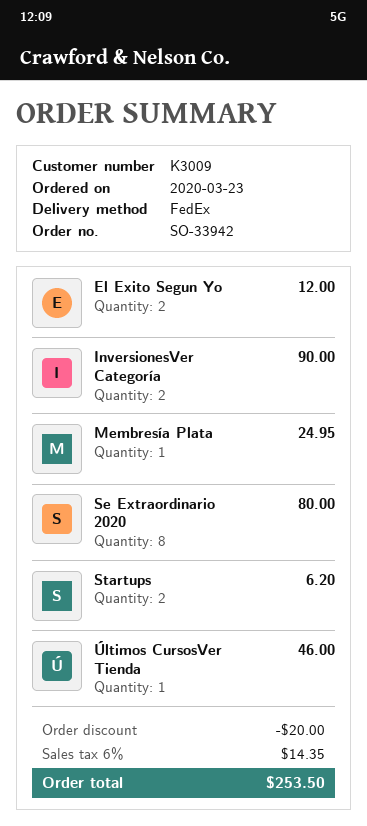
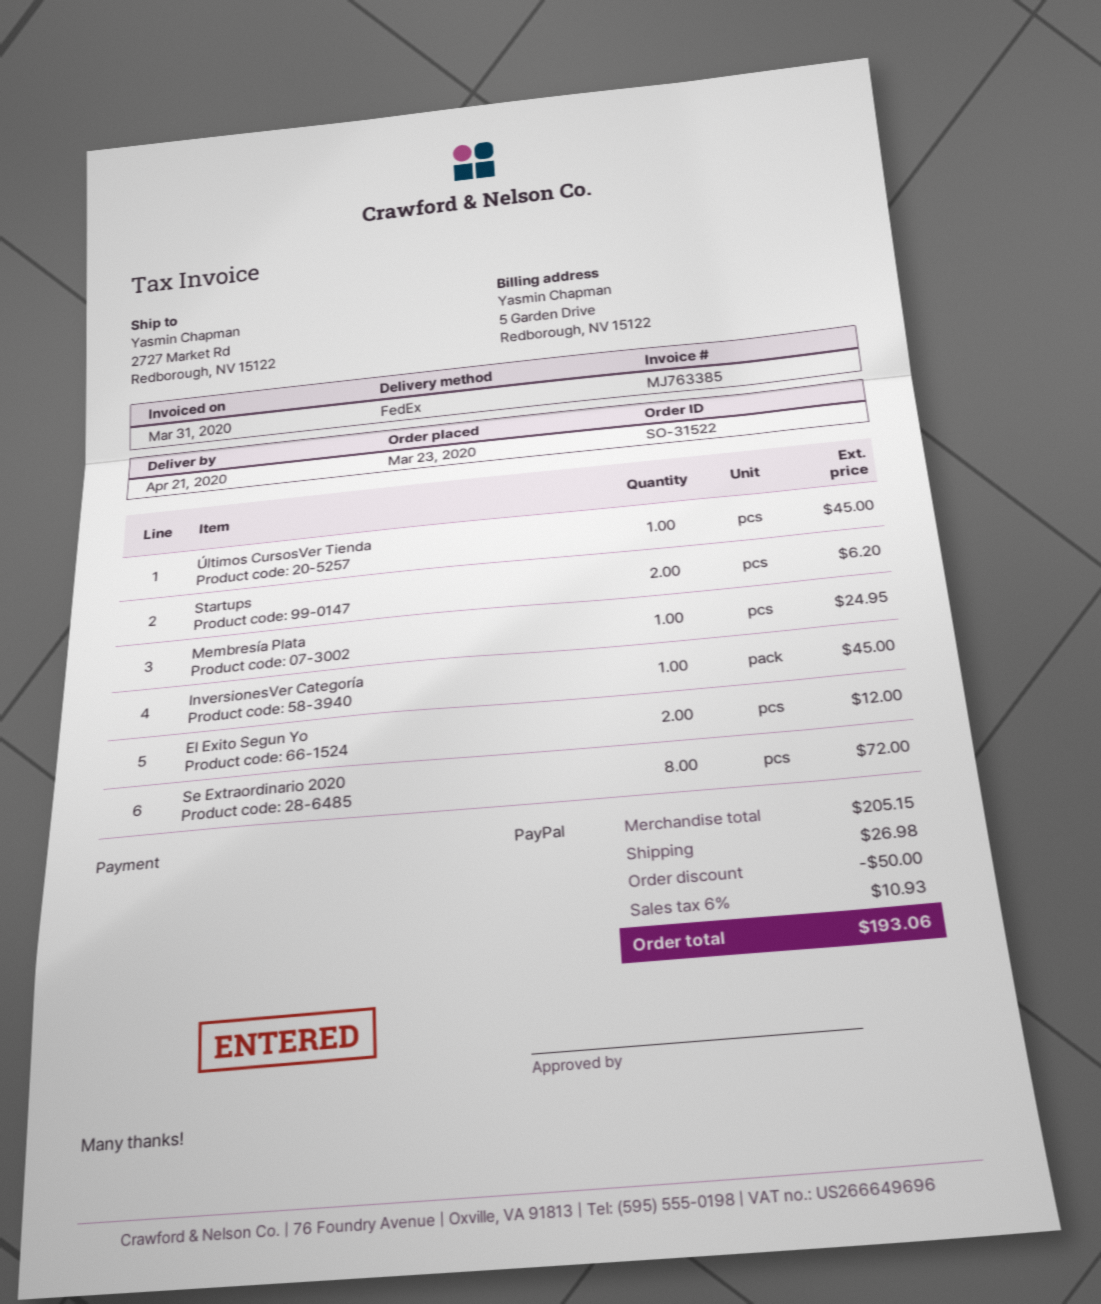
order number: SO-33942 -> SO-31522
InversionesVer Categoría: 2 for 90.00 -> 1 for 45.00
Se Extraordinario 2020: 8 for 80.00 -> 8 for 72.00
Últimos CursosVer Tienda: 1 for 46.00 -> 1 for 45.00
discount: 20.00 -> 50.00
shipping: none -> 26.98
tax: 6% = 14.35 -> 6% = 10.93
total: 253.50 -> 193.06

